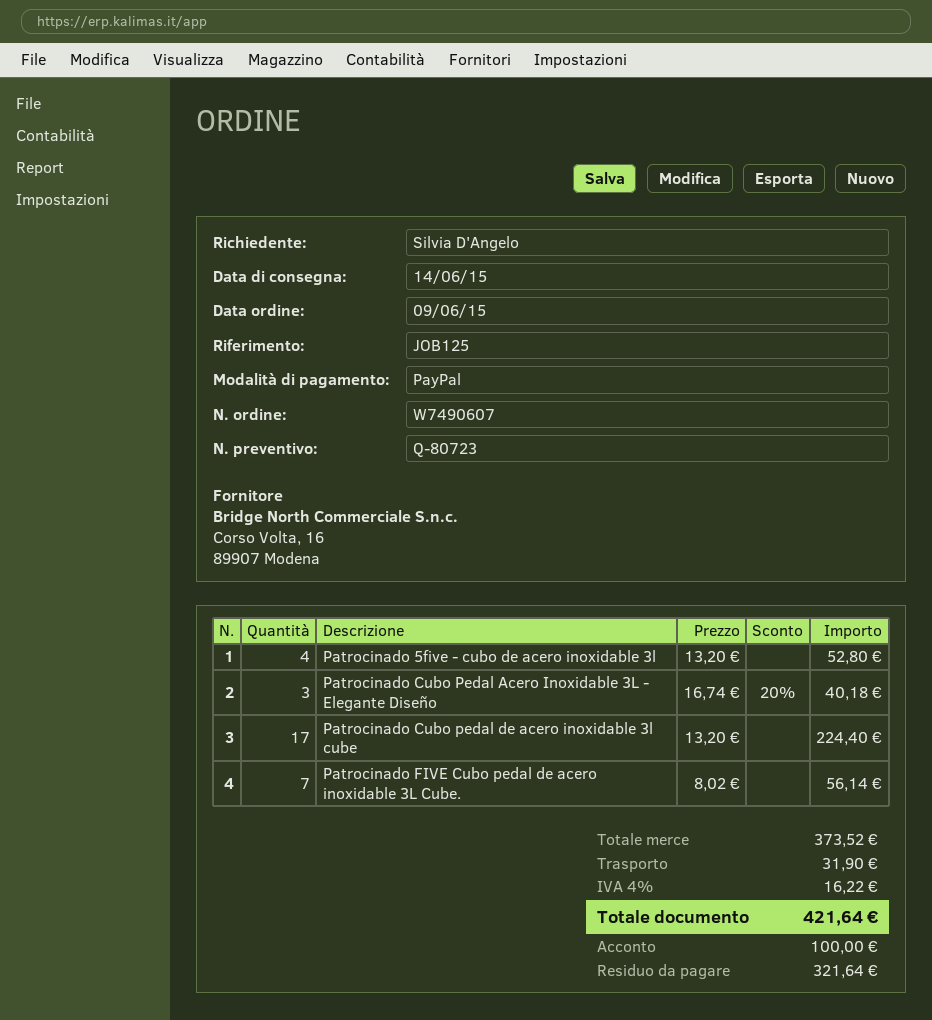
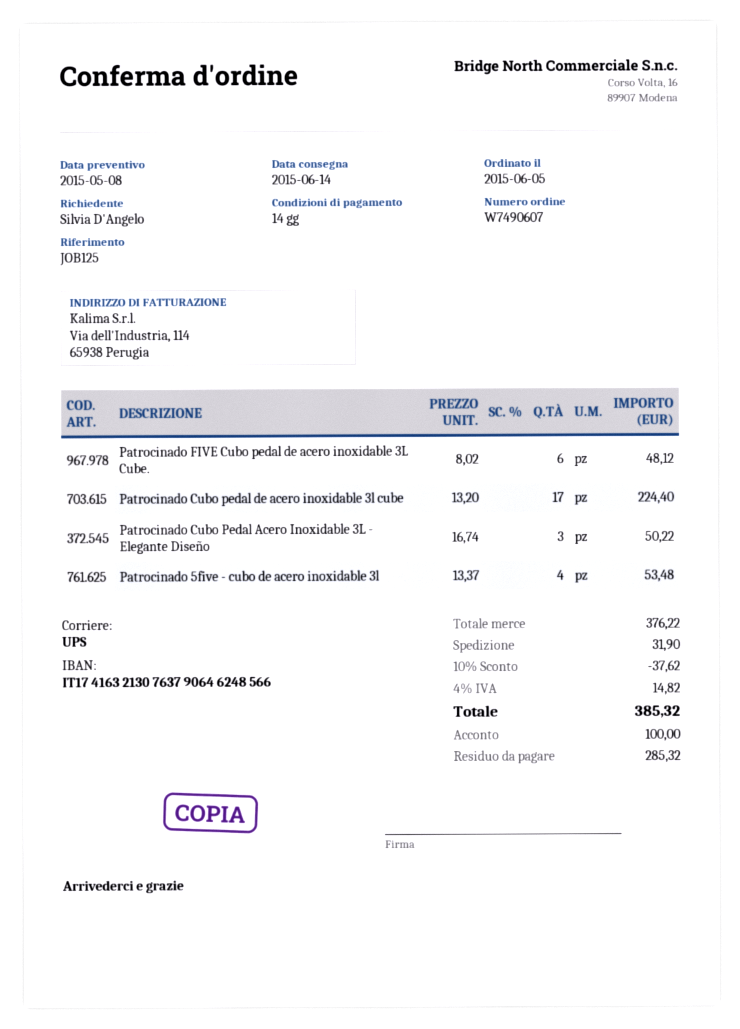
order date: 2015-06-09 -> 2015-06-05
Patrocinado 5five - cubo de acero inoxidable 3l: 4 x 13.20 = 52.80 -> 4 x 13.37 = 53.48
Patrocinado Cubo Pedal Acero Inoxidable 3L - Elegante Diseño: 3 x 16.74 - 20% = 40.18 -> 3 x 16.74 = 50.22
Patrocinado FIVE Cubo pedal de acero inoxidable 3L Cube.: 7 x 8.02 = 56.14 -> 6 x 8.02 = 48.12
subtotal: 373.52 -> 376.22
discount: none -> 10% = 37.62
tax: 4% = 16.22 -> 4% = 14.82
total: 421.64 -> 385.32
balance: 321.64 -> 285.32

